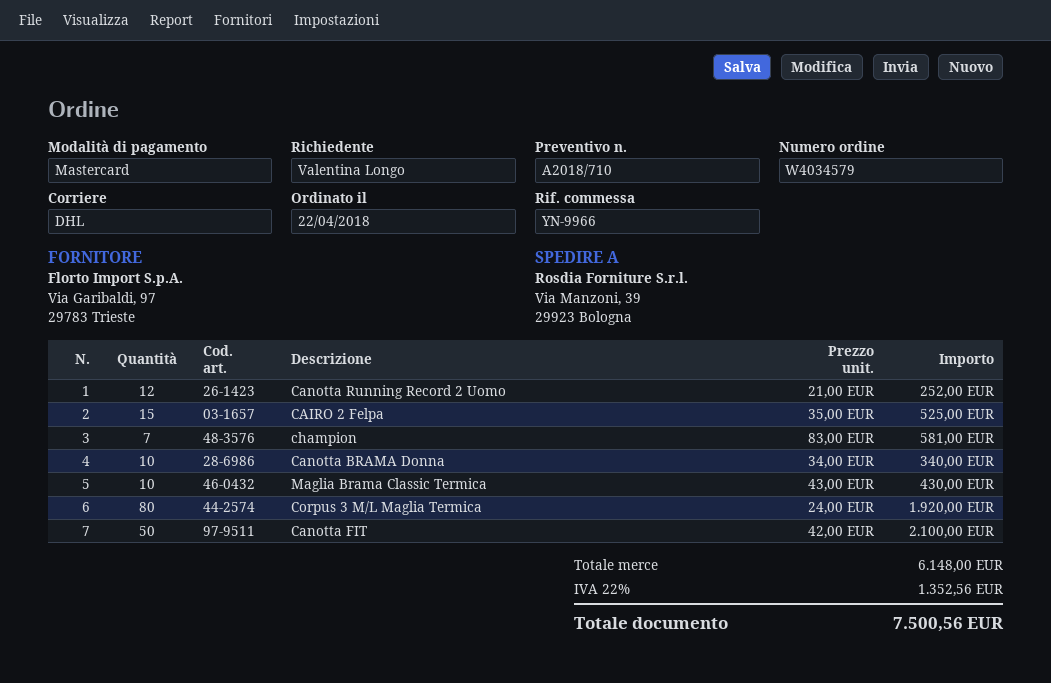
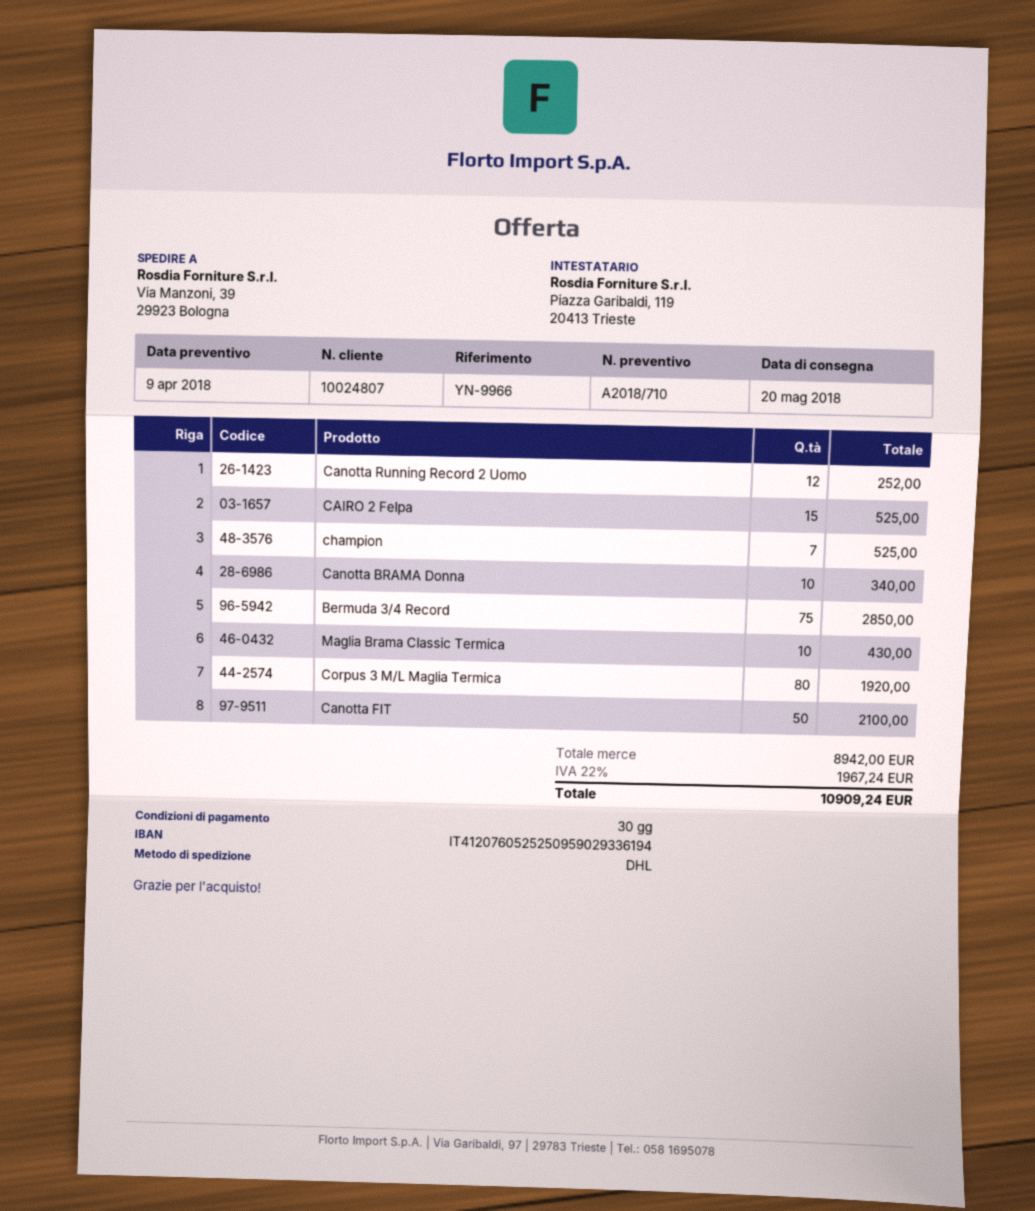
champion: 7 for 581.00 -> 7 for 525.00
Bermuda 3/4 Record: none -> 75 for 2850.00
subtotal: 6148.00 -> 8942.00
tax: 22% = 1352.56 -> 22% = 1967.24
total: 7500.56 -> 10909.24

